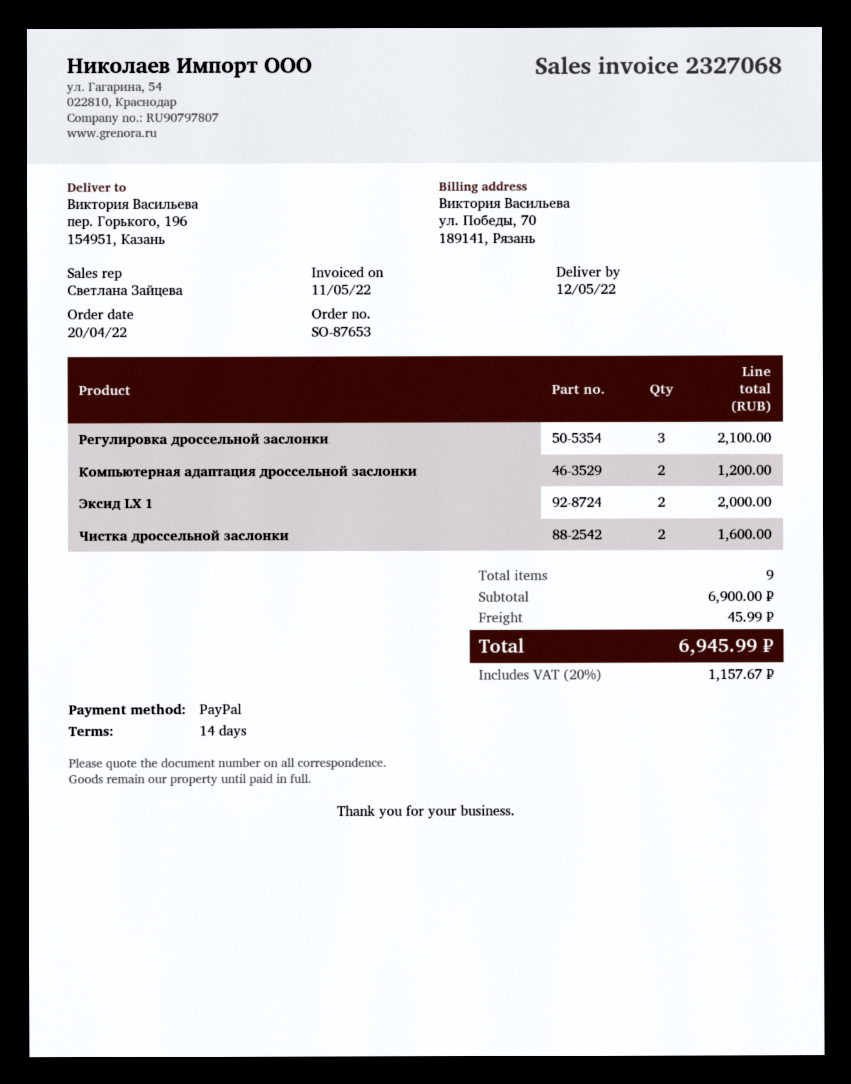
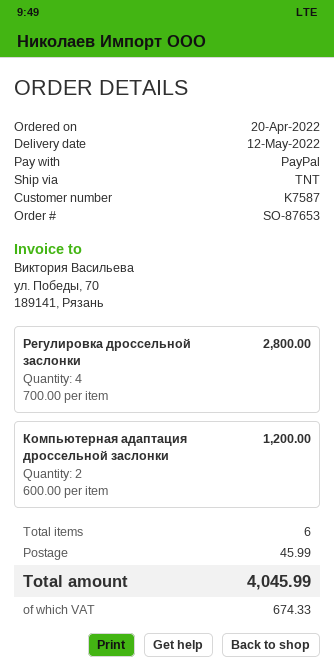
Регулировка дроссельной заслонки: 3 for 2100.00 -> 4 for 2800.00
Эксид LX 1: 2 for 2000.00 -> none
Чистка дроссельной заслонки: 2 for 1600.00 -> none
total quantity: 9 -> 6
tax: 1157.67 -> 674.33
total: 6945.99 -> 4045.99

